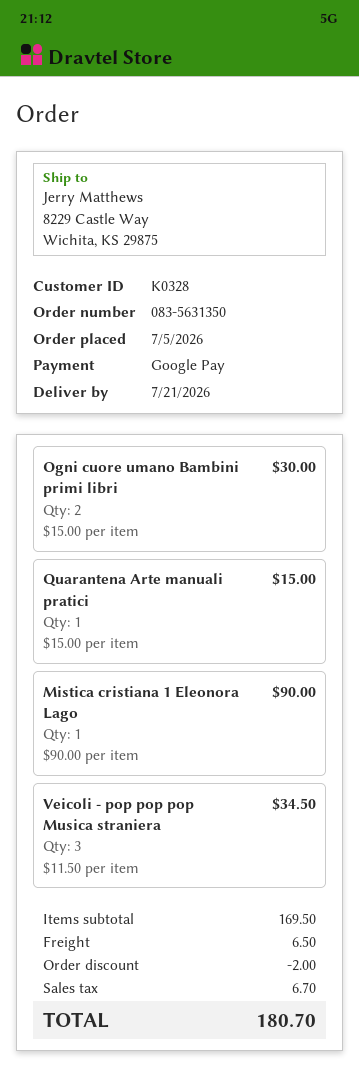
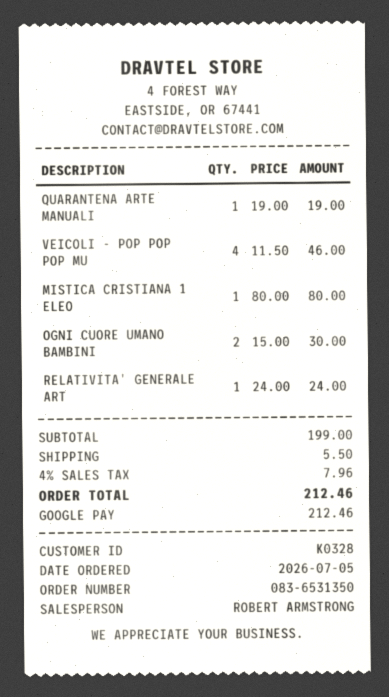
order number: 083-5631350 -> 083-6531350
Quarantena Arte manuali pratici: 1 x 15.00 = 15.00 -> 1 x 19.00 = 19.00
Mistica cristiana 1 Eleonora Lago: 1 x 90.00 = 90.00 -> 1 x 80.00 = 80.00
Veicoli - pop pop pop Musica straniera: 3 x 11.50 = 34.50 -> 4 x 11.50 = 46.00
RELATIVITA' GENERALE ART: none -> 1 x 24.00 = 24.00
subtotal: 169.50 -> 199.00
discount: 2.00 -> none
shipping: 6.50 -> 5.50
tax: 6.70 -> 7.96
total: 180.70 -> 212.46

